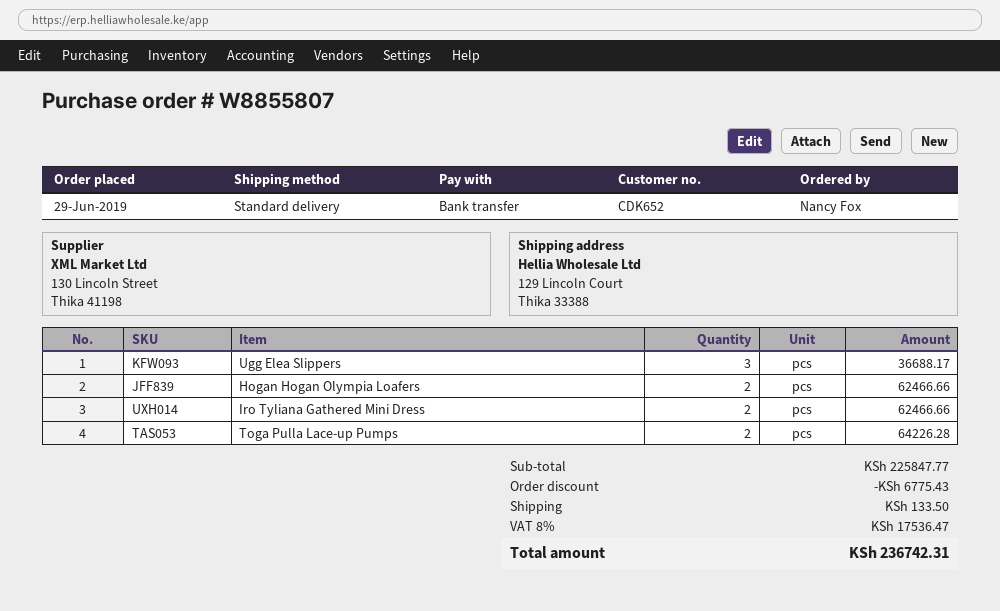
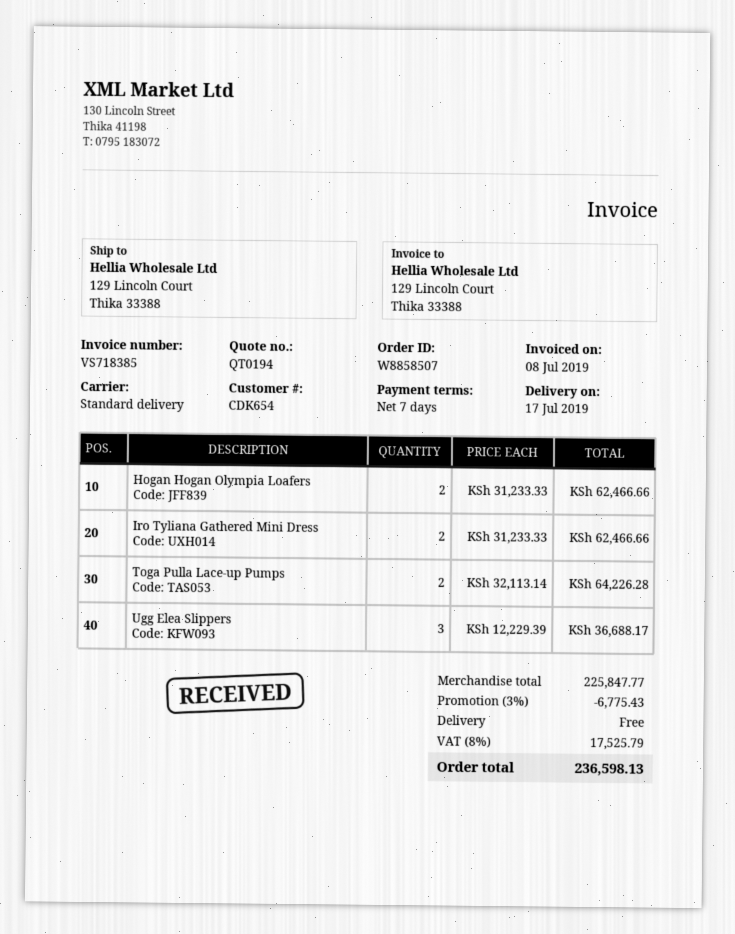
order number: W8855807 -> W8858507
customer number: CDK652 -> CDK654
shipping: 133.50 -> 0.00
tax: 8% = 17536.47 -> 8% = 17525.79
total: 236742.31 -> 236598.13

